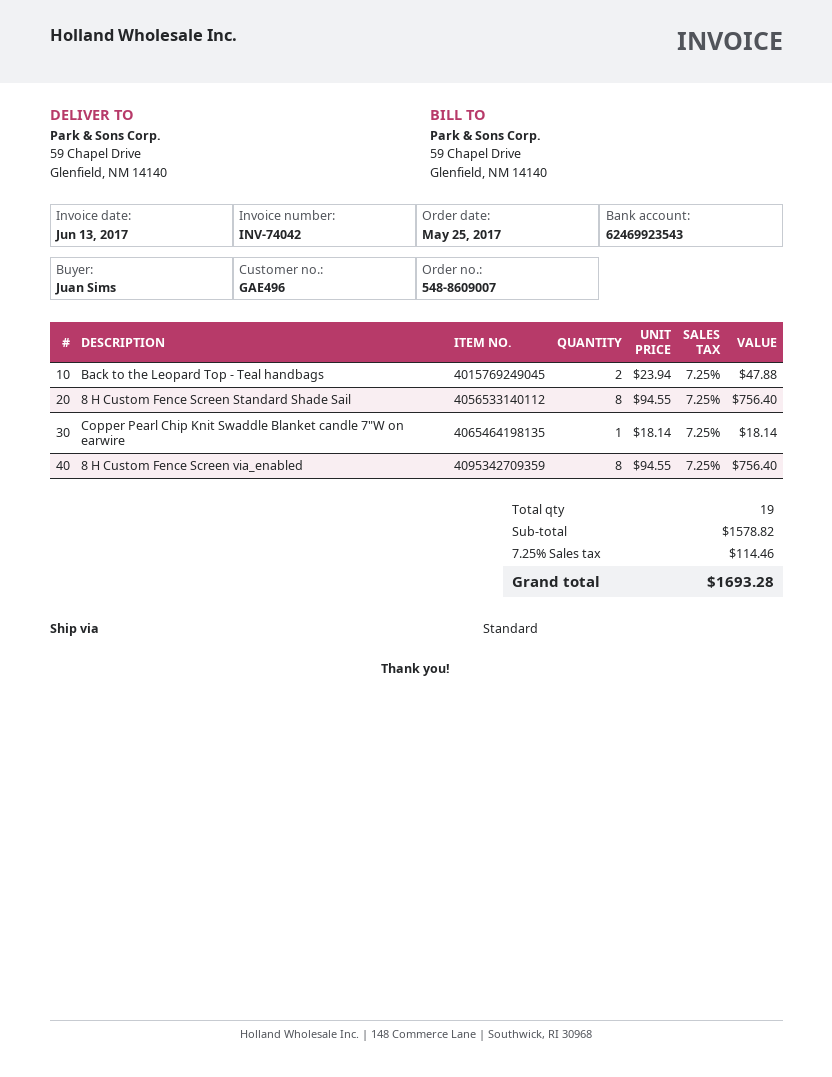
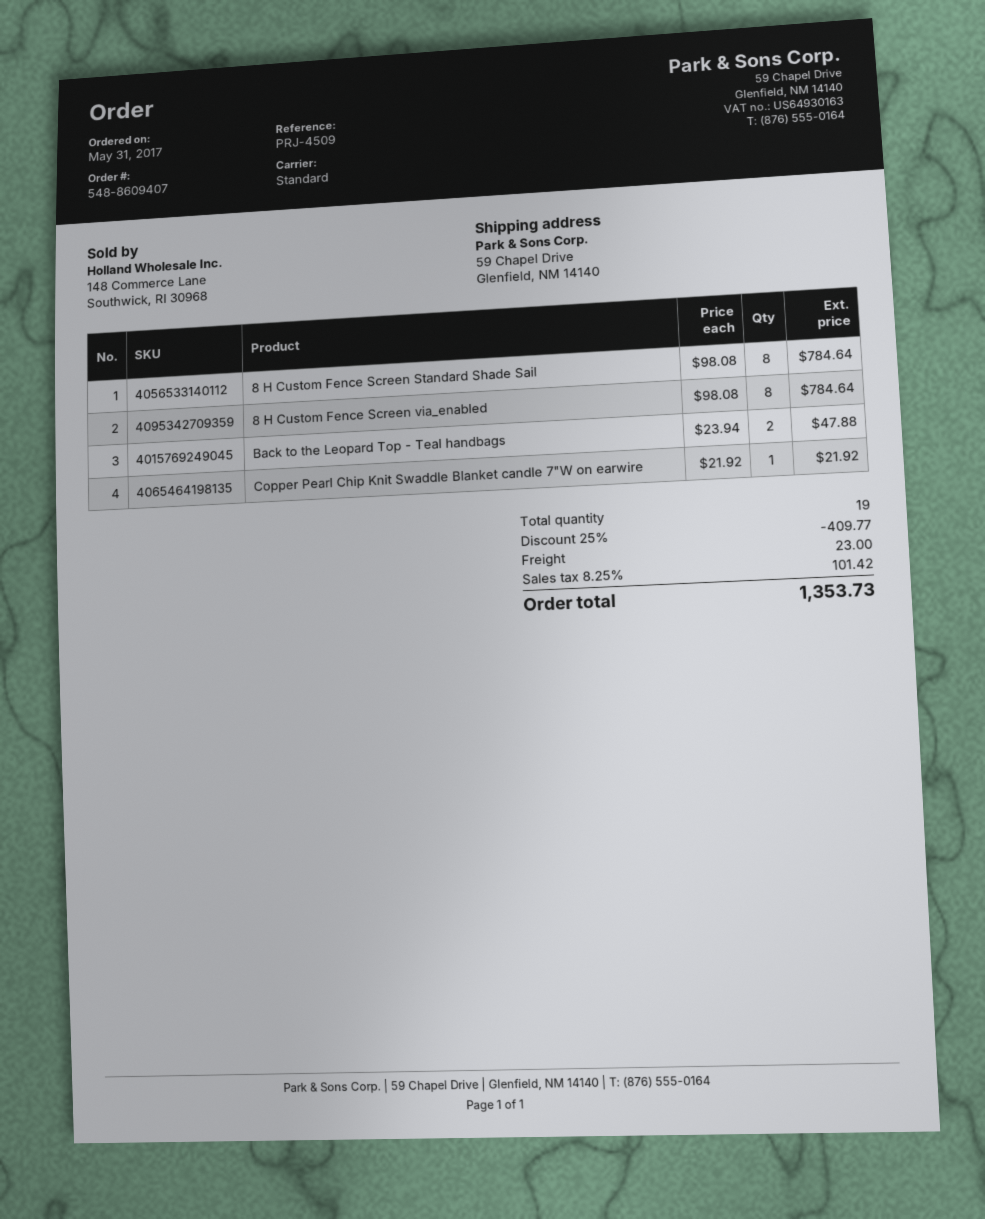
order number: 548-8609007 -> 548-8609407
order date: 2017-05-25 -> 2017-05-31
8 H Custom Fence Screen Standard Shade Sail: 8 x 94.55 = 756.40 -> 8 x 98.08 = 784.64
Copper Pearl Chip Knit Swaddle Blanket candle 7"W on earwire: 1 x 18.14 = 18.14 -> 1 x 21.92 = 21.92
8 H Custom Fence Screen via_enabled: 8 x 94.55 = 756.40 -> 8 x 98.08 = 784.64
discount: none -> 25% = 409.77
shipping: none -> 23.00
tax: 7.25% = 114.46 -> 8.25% = 101.42
total: 1693.28 -> 1353.73

